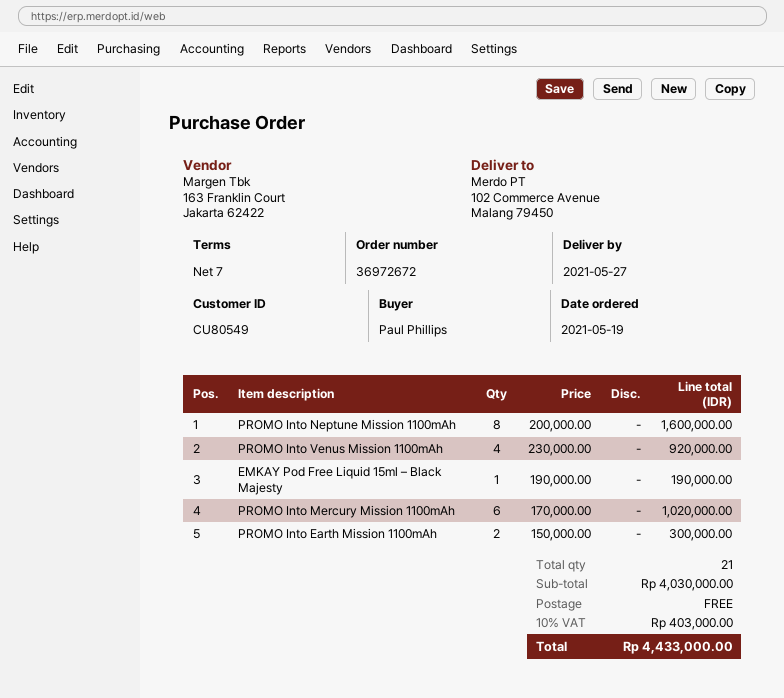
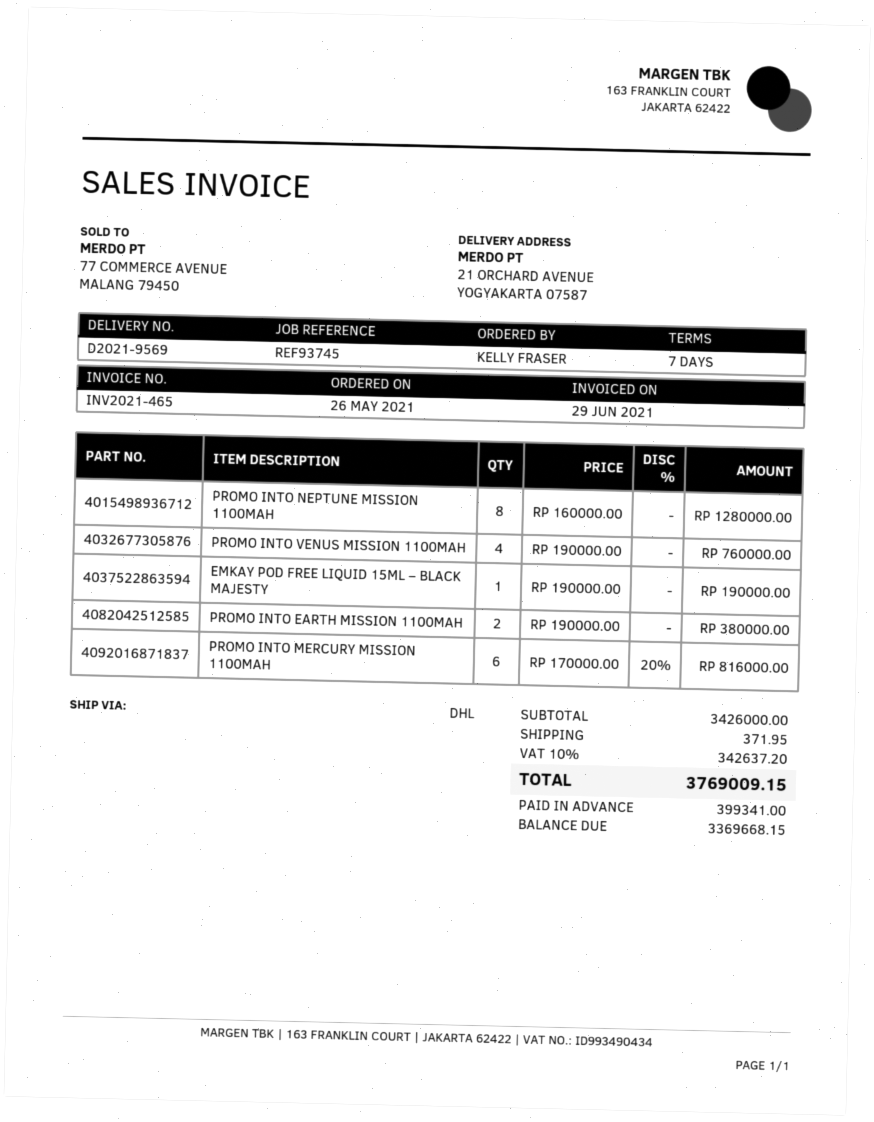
order date: 2021-05-19 -> 2021-05-26
ordered by: Paul Phillips -> KELLY FRASER
ship to: 102 Commerce Avenue, Malang 79450 -> 21 ORCHARD AVENUE, YOGYAKARTA 07587
PROMO Into Neptune Mission 1100mAh: 8 x 200000.00 = 1600000.00 -> 8 x 160000.00 = 1280000.00
PROMO Into Venus Mission 1100mAh: 4 x 230000.00 = 920000.00 -> 4 x 190000.00 = 760000.00
PROMO Into Mercury Mission 1100mAh: 6 x 170000.00 = 1020000.00 -> 6 x 170000.00 - 20% = 816000.00
PROMO Into Earth Mission 1100mAh: 2 x 150000.00 = 300000.00 -> 2 x 190000.00 = 380000.00
subtotal: 4030000.00 -> 3426000.00
shipping: 0.00 -> 371.95
tax: 10% = 403000.00 -> 10% = 342637.20
total: 4433000.00 -> 3769009.15

